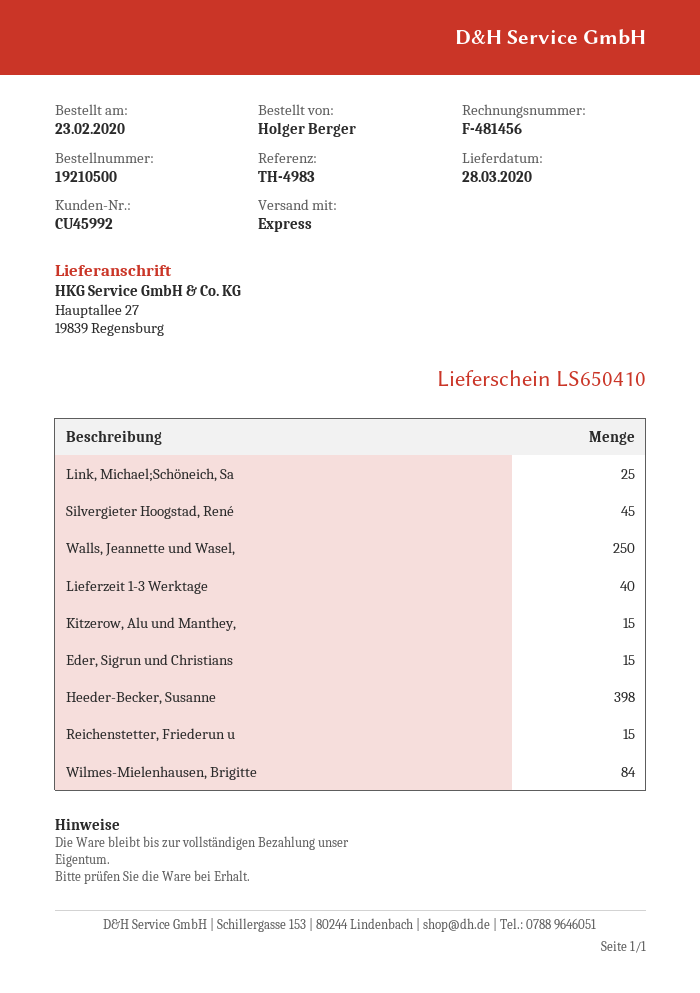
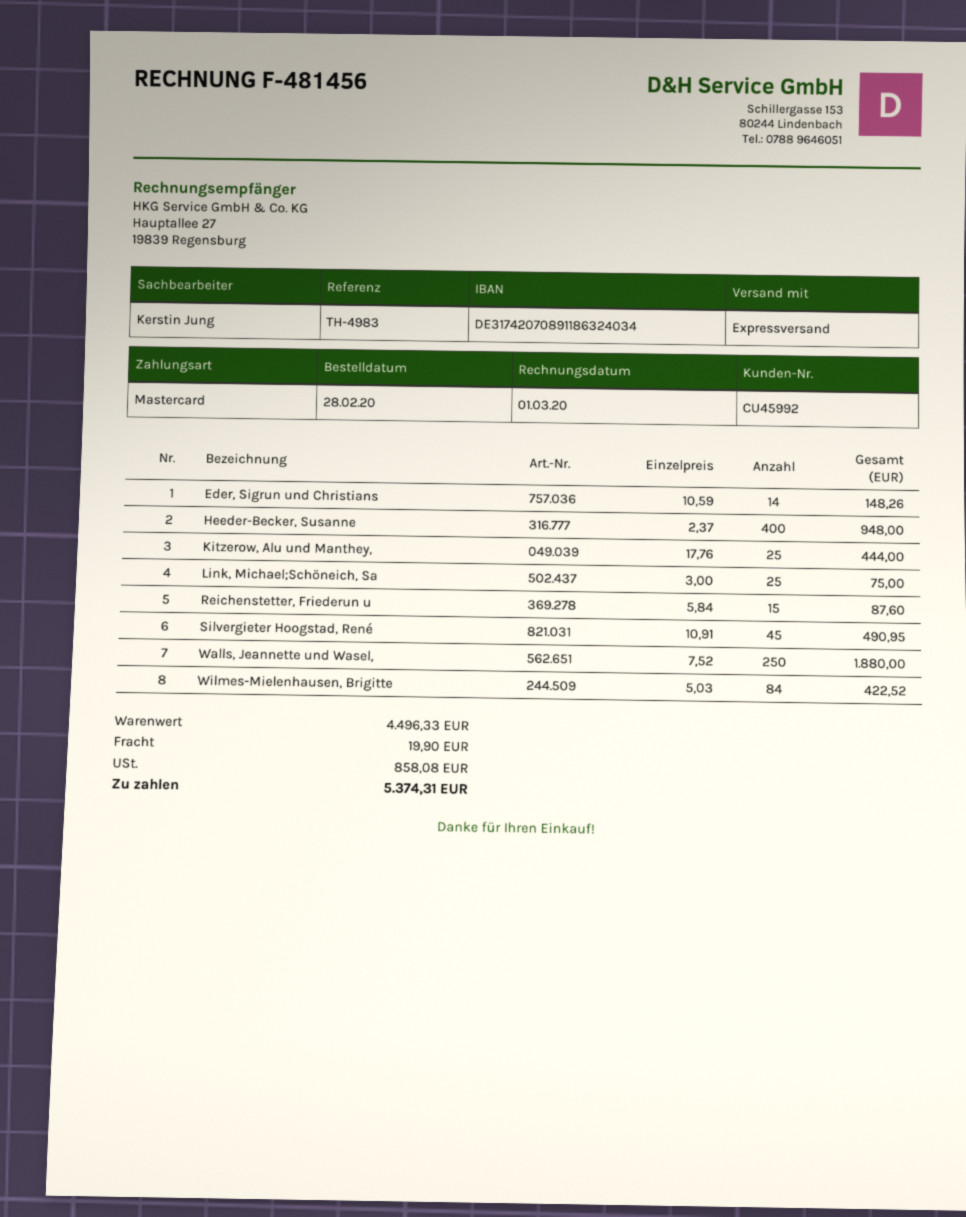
order date: 2020-02-23 -> 2020-02-28
Lieferzeit 1-3 Werktage: 40 -> none
Kitzerow, Alu und Manthey,: 15 -> 25
Eder, Sigrun und Christians: 15 -> 14
Heeder-Becker, Susanne: 398 -> 400

